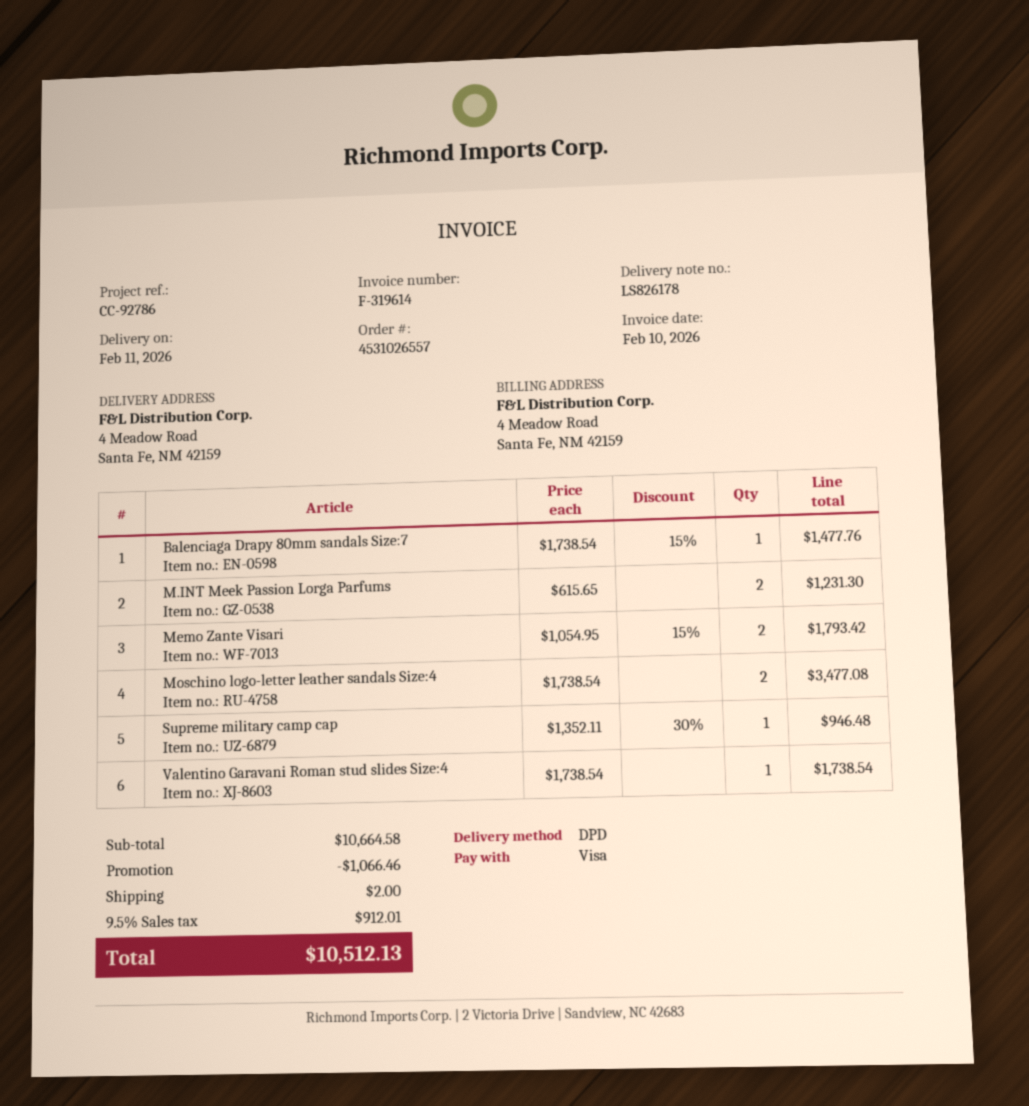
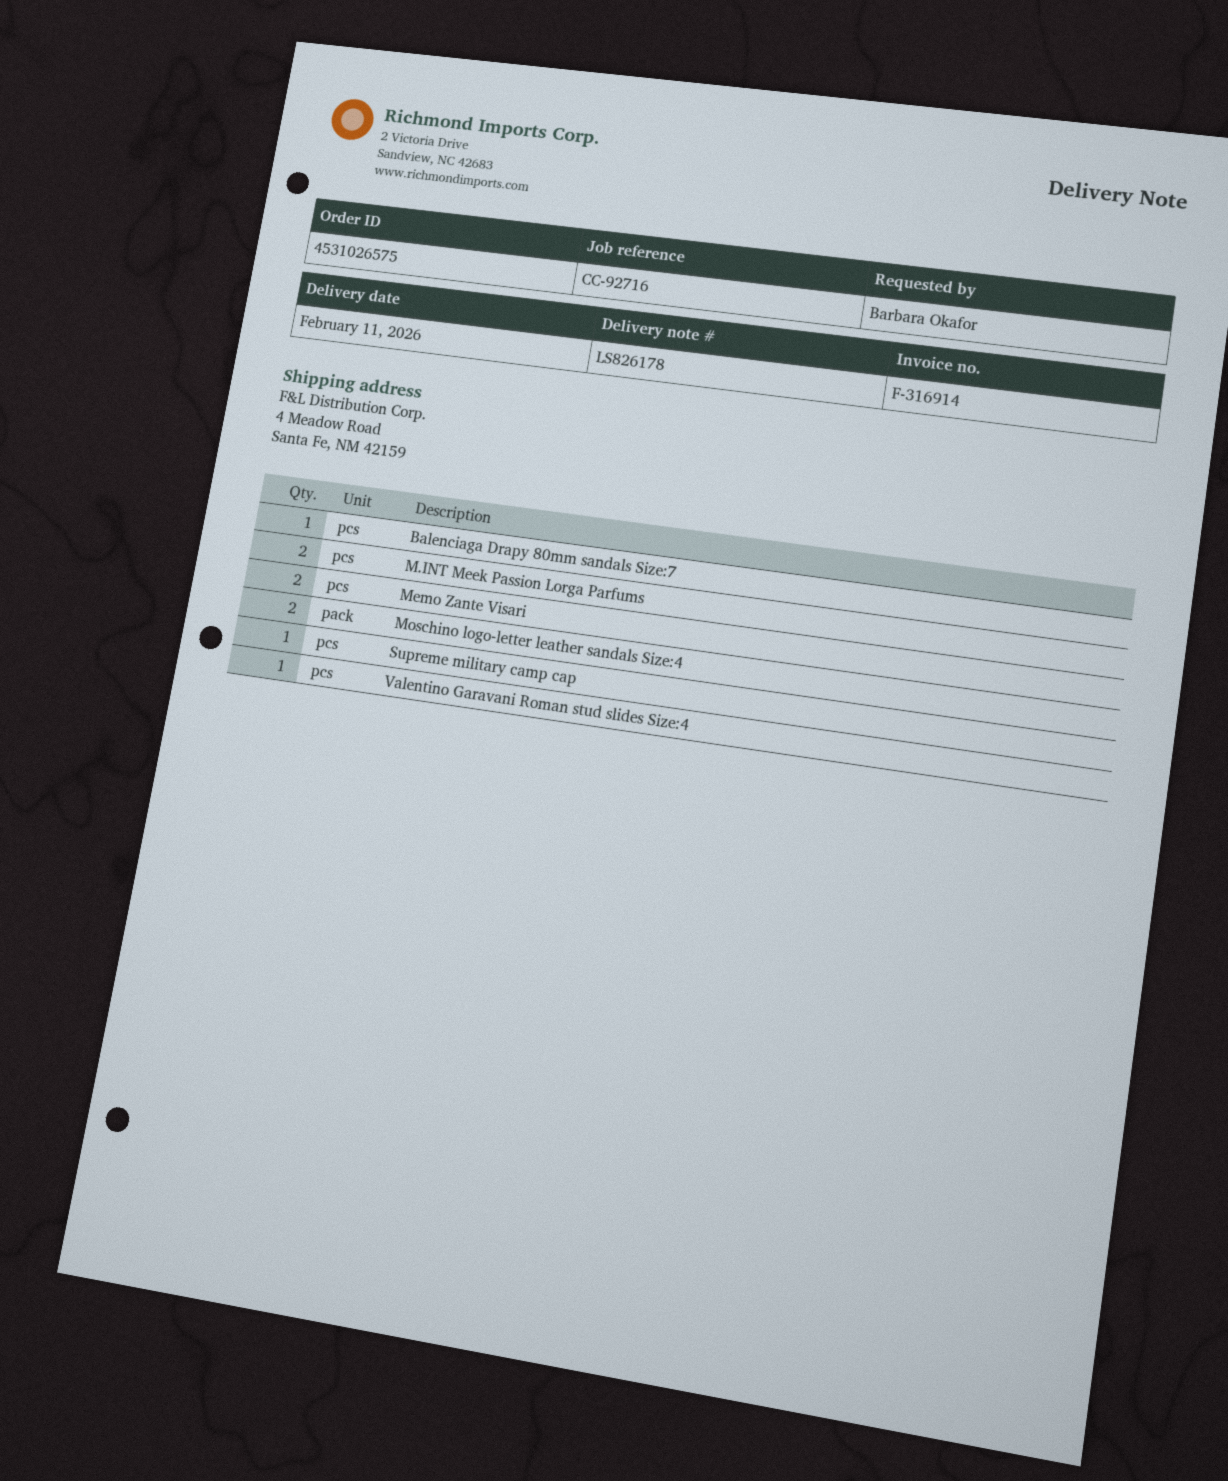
order number: 4531026557 -> 4531026575
invoice number: F-319614 -> F-316914
reference: CC-92786 -> CC-92716

